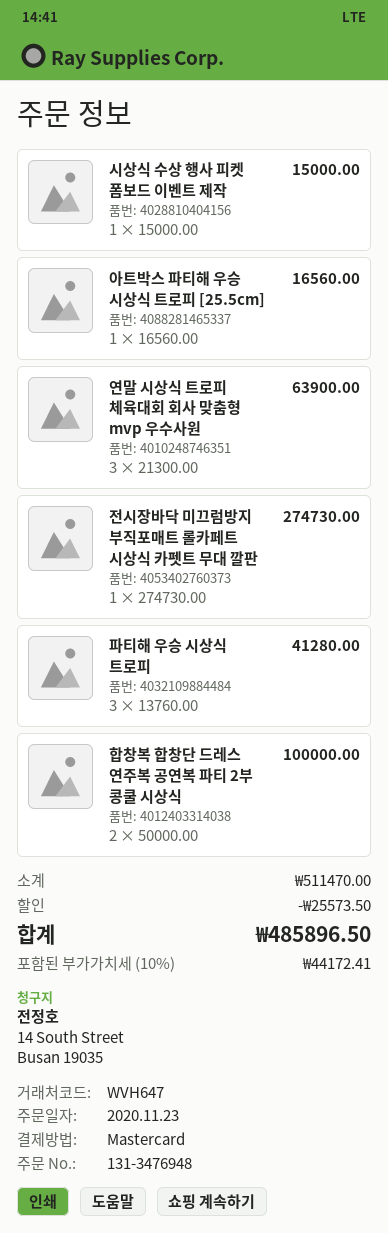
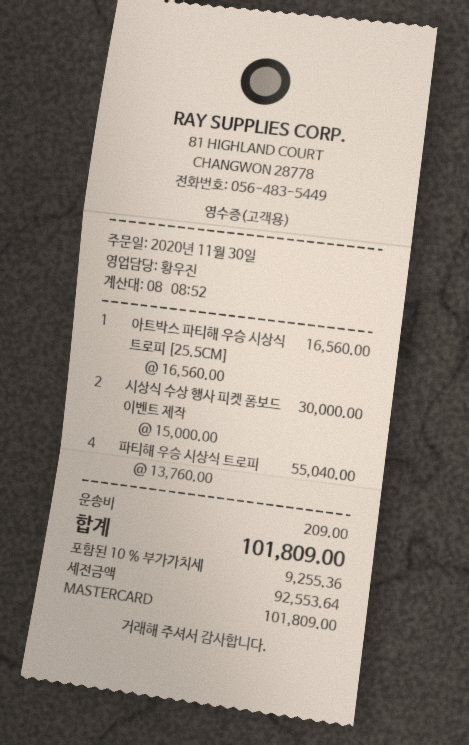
order date: 2020-11-23 -> 2020-11-30
시상식 수상 행사 피켓 폼보드 이벤트 제작: 1 x 15000.00 = 15000.00 -> 2 x 15000.00 = 30000.00
연말 시상식 트로피 체육대회 회사 맞춤형 mvp 우수사원: 3 x 21300.00 = 63900.00 -> none
전시장바닥 미끄럼방지 부직포매트 롤카페트 시상식 카펫트 무대 깔판: 1 x 274730.00 = 274730.00 -> none
파티해 우승 시상식 트로피: 3 x 13760.00 = 41280.00 -> 4 x 13760.00 = 55040.00
합창복 합창단 드레스 연주복 공연복 파티 2부 콩쿨 시상식: 2 x 50000.00 = 100000.00 -> none
discount: 25573.50 -> none
shipping: none -> 209.00
tax: 10% = 44172.41 -> 10% = 9255.36
total: 485896.50 -> 101809.00

